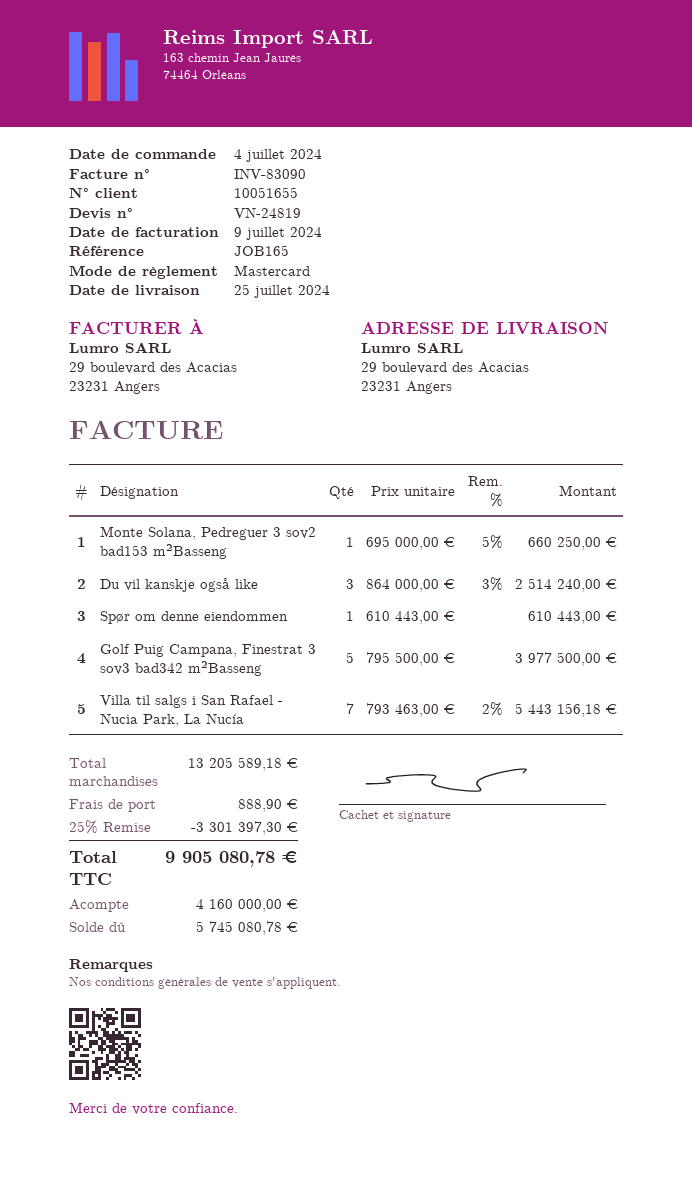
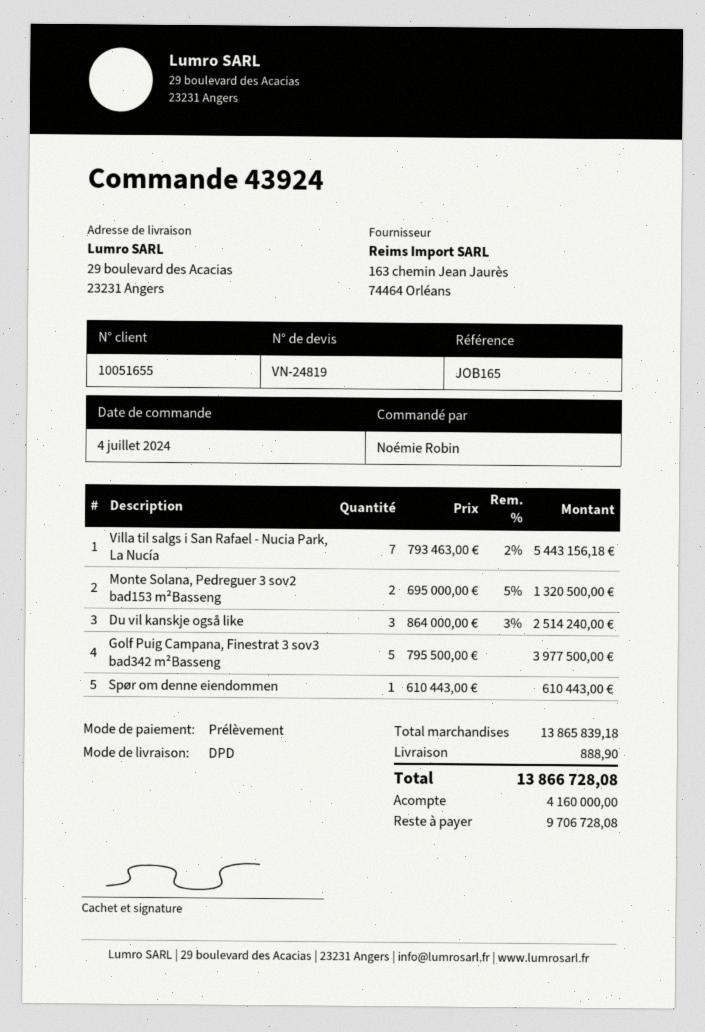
payment method: Mastercard -> direct debit
Monte Solana, Pedreguer 3 sov2 bad153 m²Basseng: 1 x 695000.00 - 5% = 660250.00 -> 2 x 695000.00 - 5% = 1320500.00
subtotal: 13205589.18 -> 13865839.18
discount: 25% = 3301397.30 -> none
total: 9905080.78 -> 13866728.08
balance: 5745080.78 -> 9706728.08

